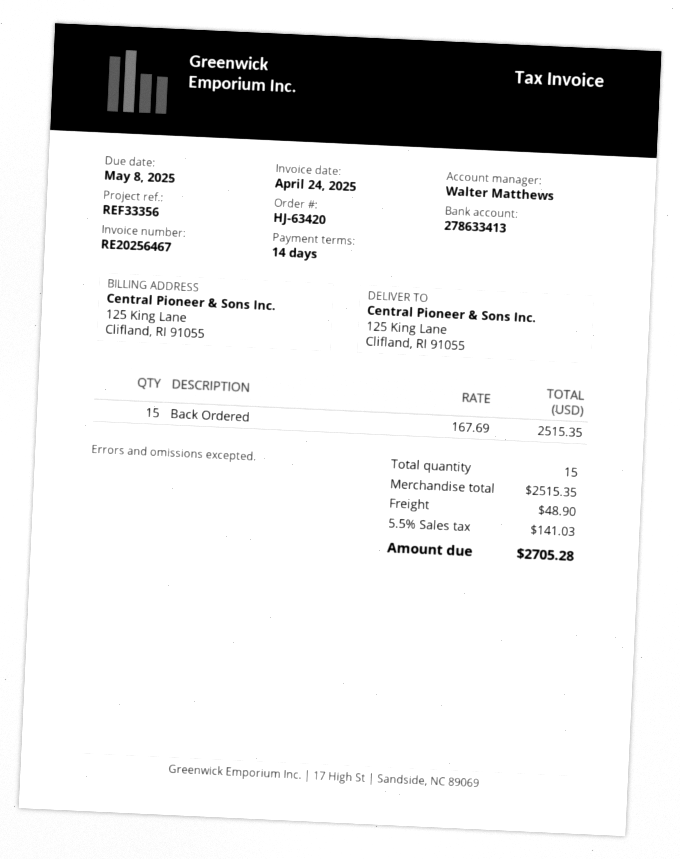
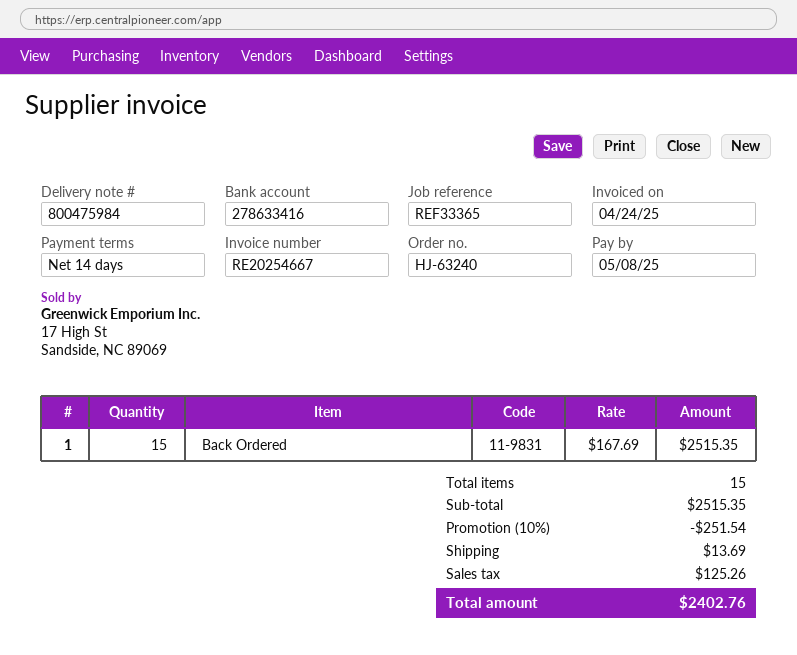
order number: HJ-63420 -> HJ-63240
invoice number: RE20256467 -> RE20254667
reference: REF33356 -> REF33365
bank account: 278633413 -> 278633416
discount: none -> 10% = 251.54
shipping: 48.90 -> 13.69
tax: 141.03 -> 125.26
total: 2705.28 -> 2402.76

